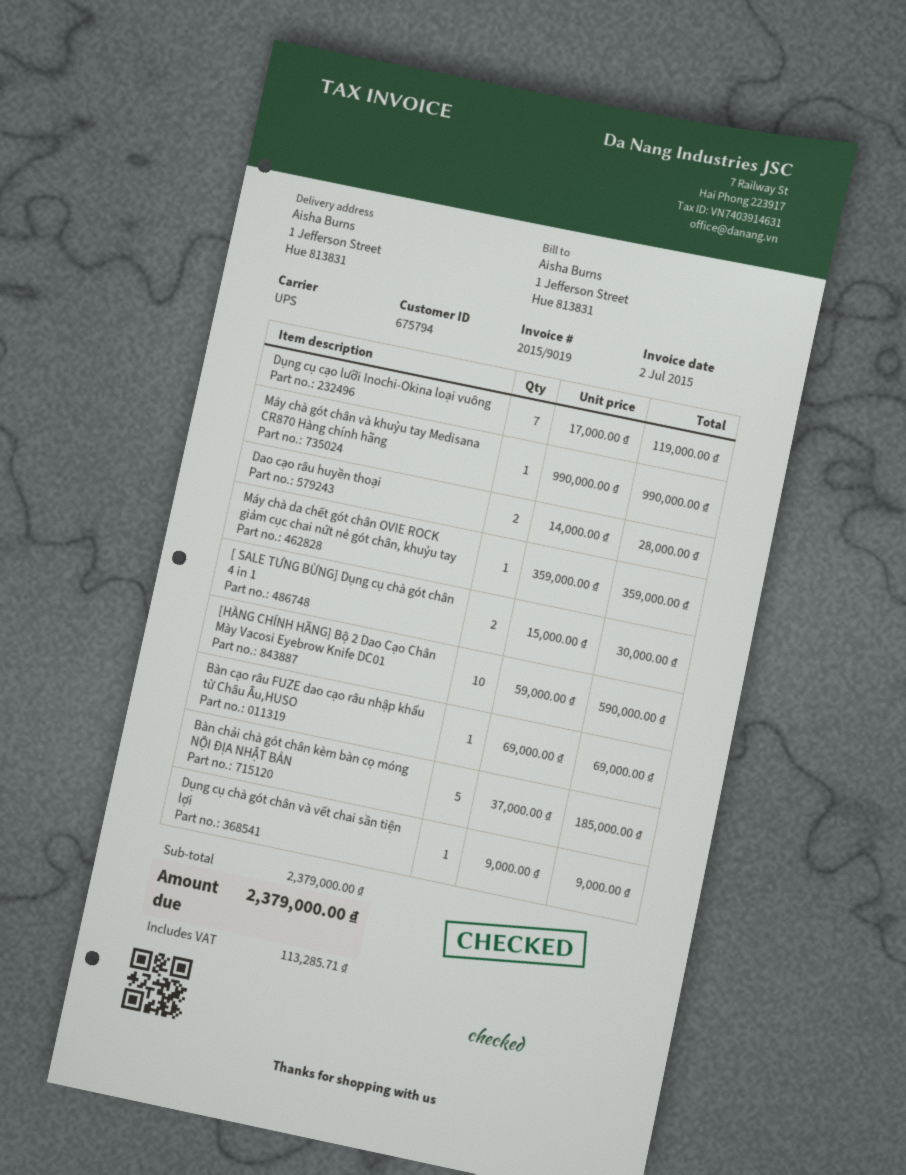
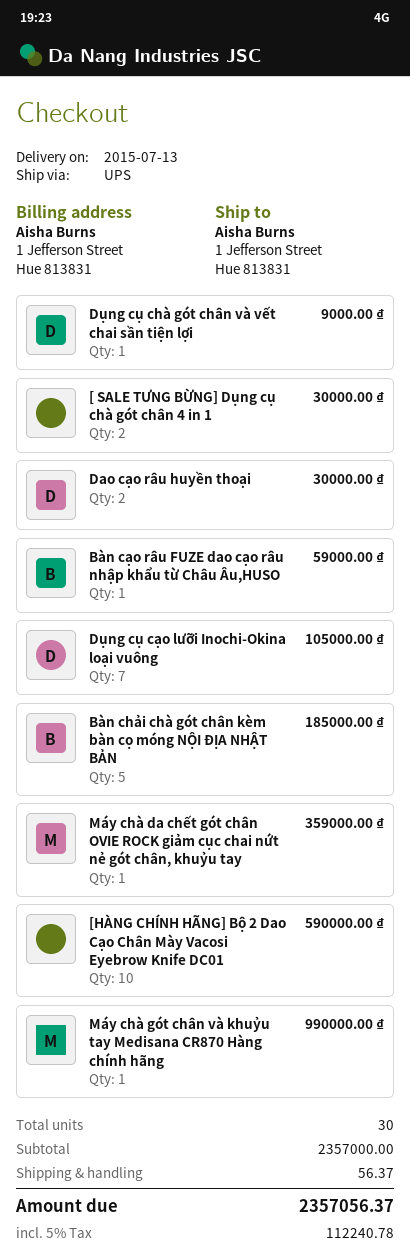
Dụng cụ cạo lưỡi Inochi-Okina loại vuông: 7 for 119000.00 -> 7 for 105000.00
Dao cạo râu huyền thoại: 2 for 28000.00 -> 2 for 30000.00
Bàn cạo râu FUZE dao cạo râu nhập khẩu từ Châu Âu,HUSO: 1 for 69000.00 -> 1 for 59000.00
subtotal: 2379000.00 -> 2357000.00
shipping: none -> 56.37
tax: 113285.71 -> 112240.78
total: 2379000.00 -> 2357056.37

